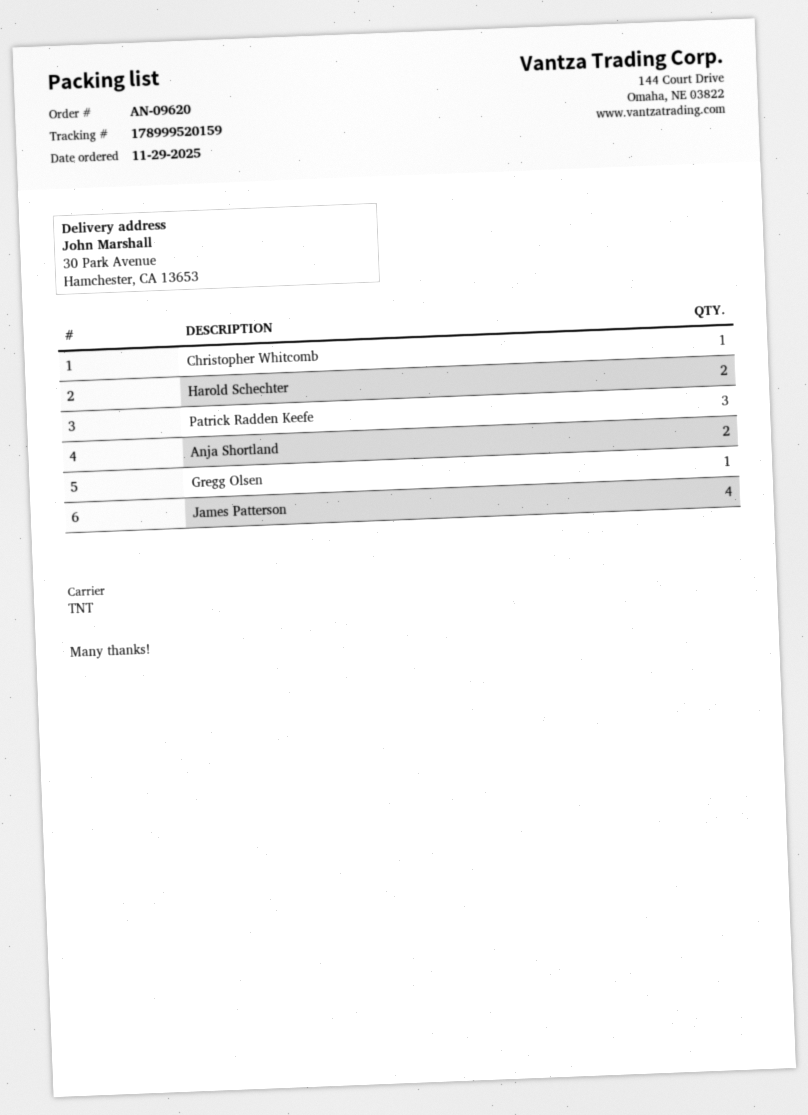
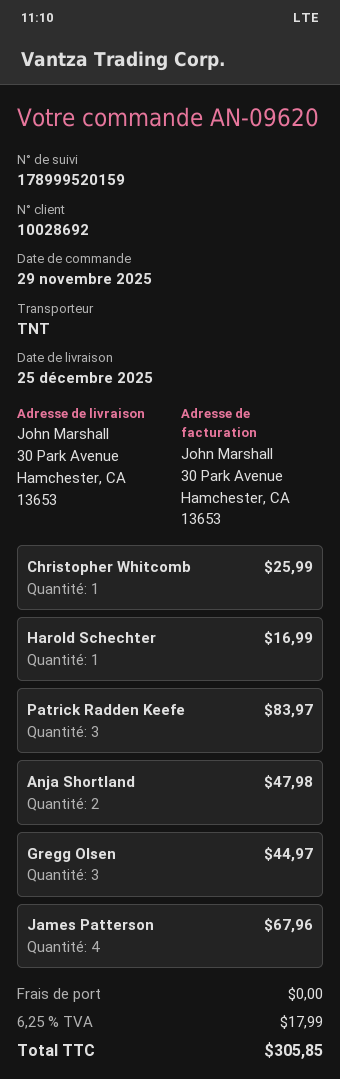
Harold Schechter: 2 -> 1
Gregg Olsen: 1 -> 3

